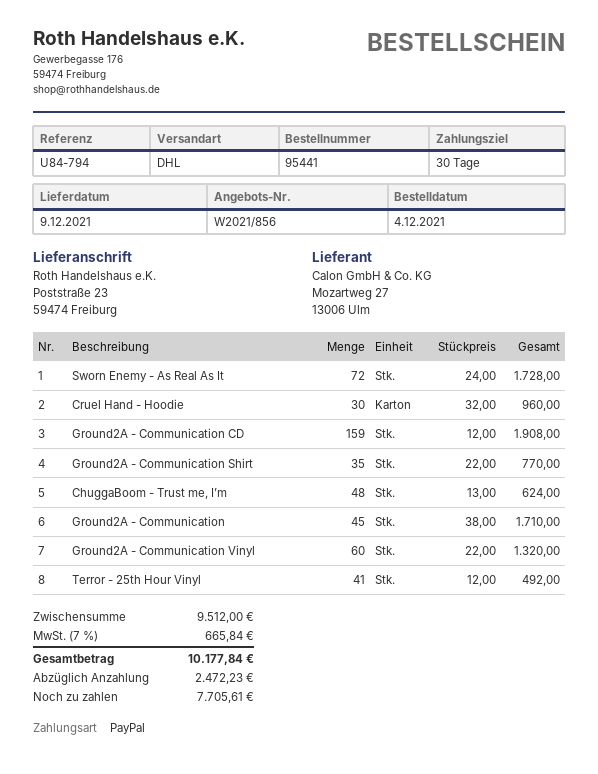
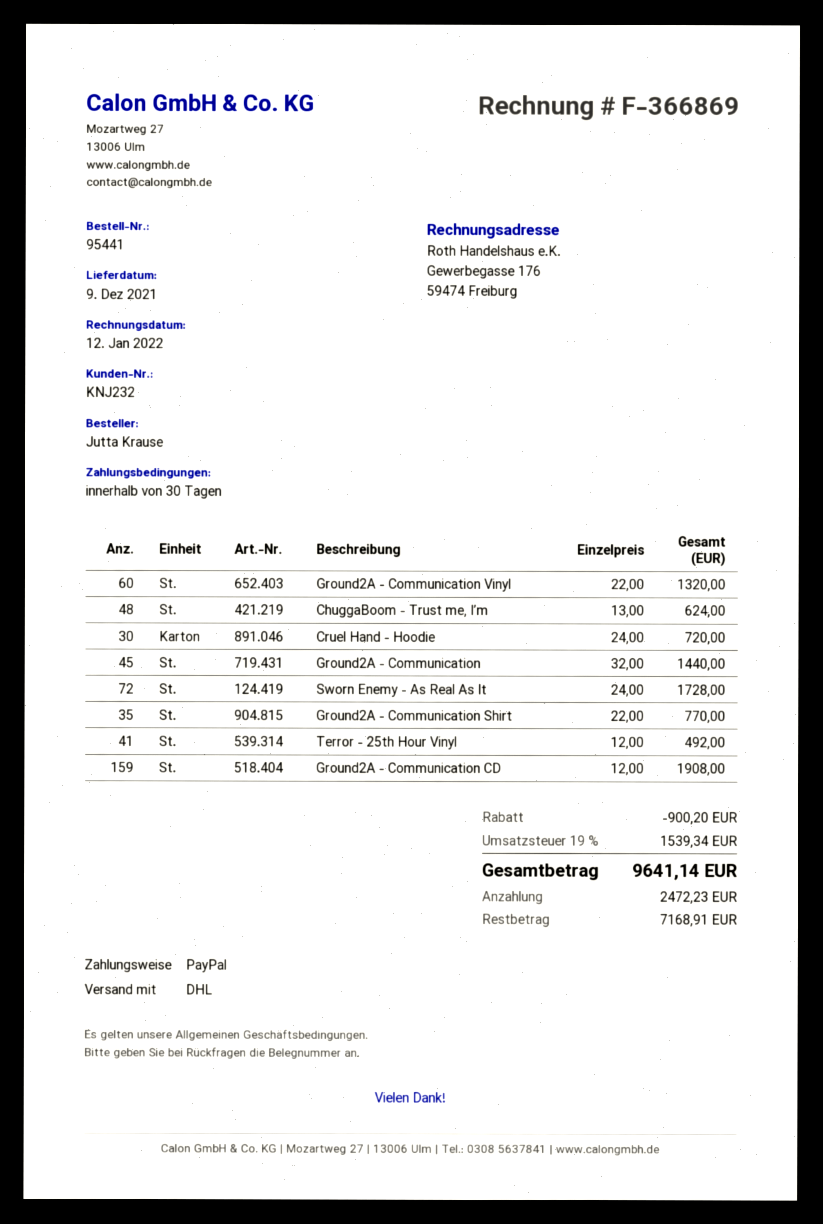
Cruel Hand - Hoodie: 30 x 32.00 = 960.00 -> 30 x 24.00 = 720.00
Ground2A - Communication: 45 x 38.00 = 1710.00 -> 45 x 32.00 = 1440.00
discount: none -> 900.20
tax: 7% = 665.84 -> 19% = 1539.34
total: 10177.84 -> 9641.14
balance: 7705.61 -> 7168.91

